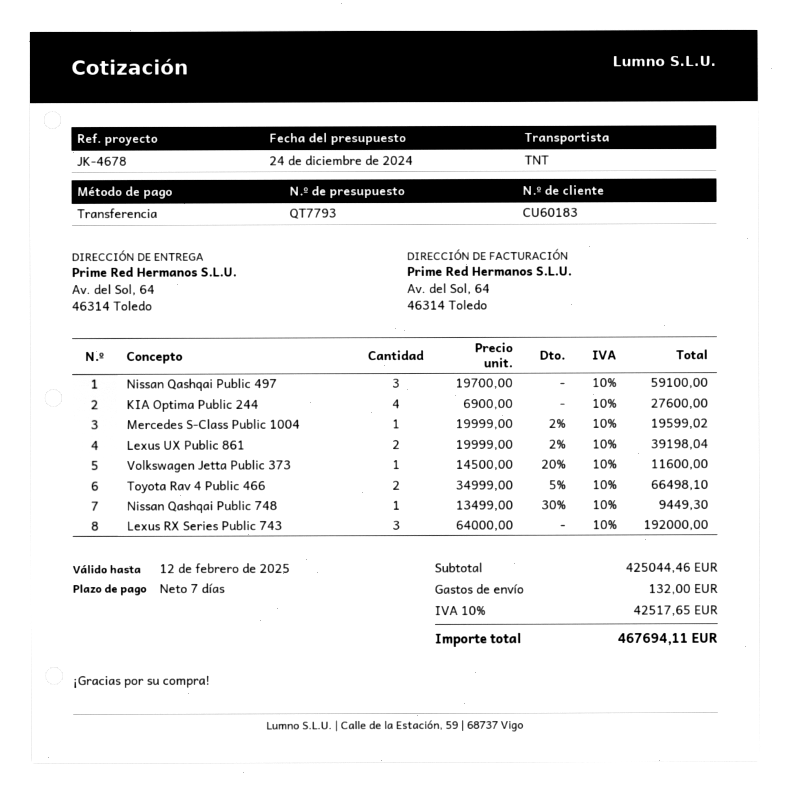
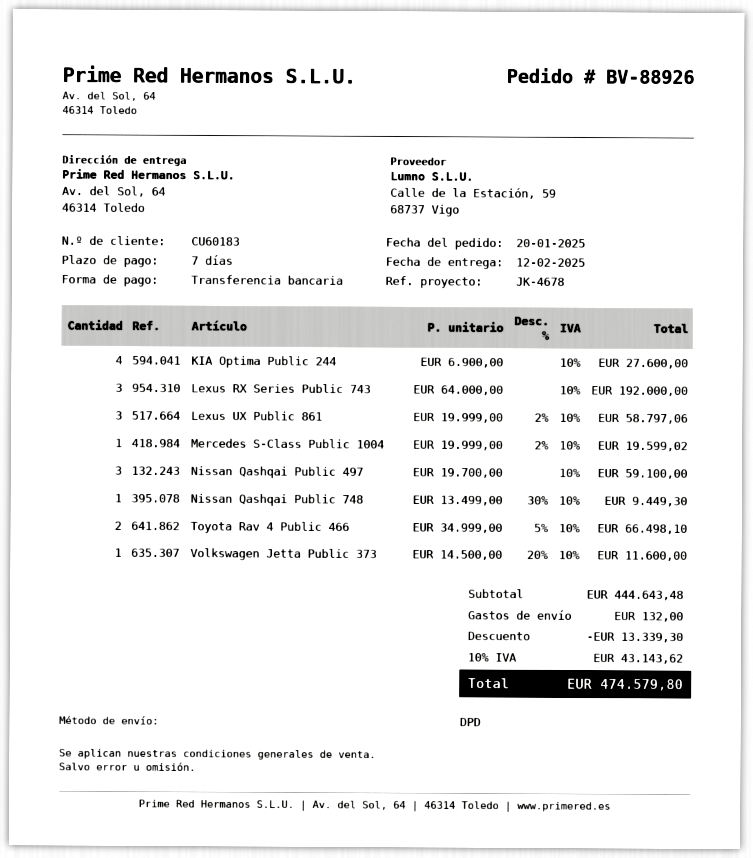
shipping method: TNT -> DPD
Lexus UX Public 861: 2 x 19999.00 - 2% = 39198.04 -> 3 x 19999.00 - 2% = 58797.06
subtotal: 425044.46 -> 444643.48
discount: none -> 13339.30
tax: 10% = 42517.65 -> 10% = 43143.62
total: 467694.11 -> 474579.80

